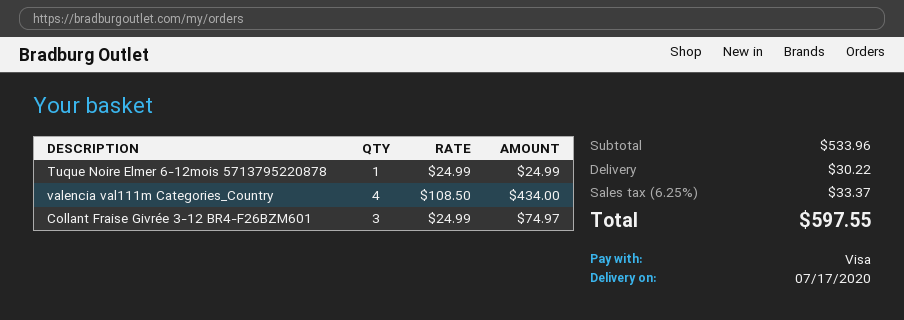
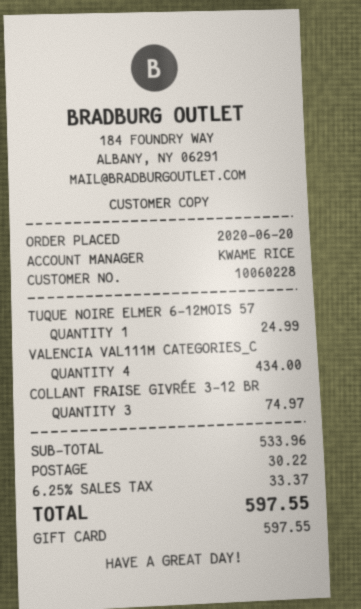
payment method: Visa -> gift card

